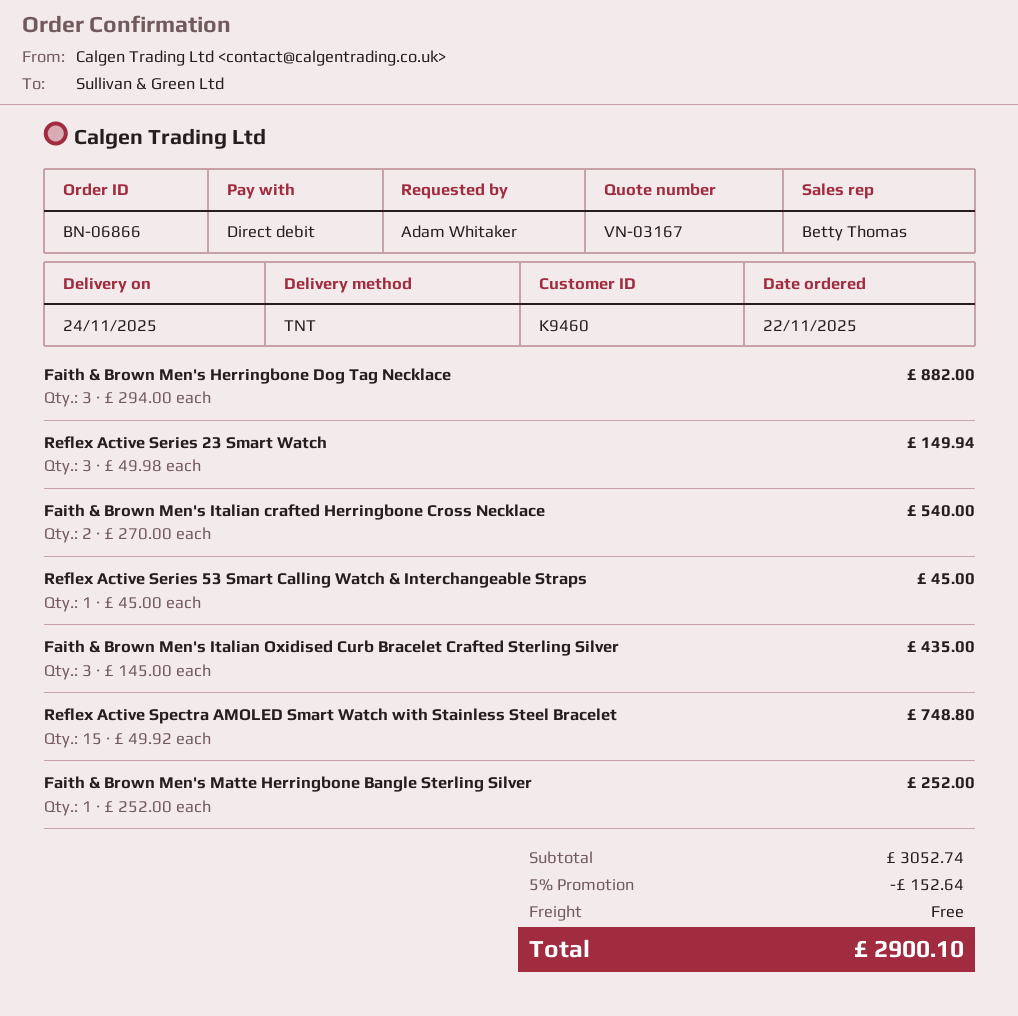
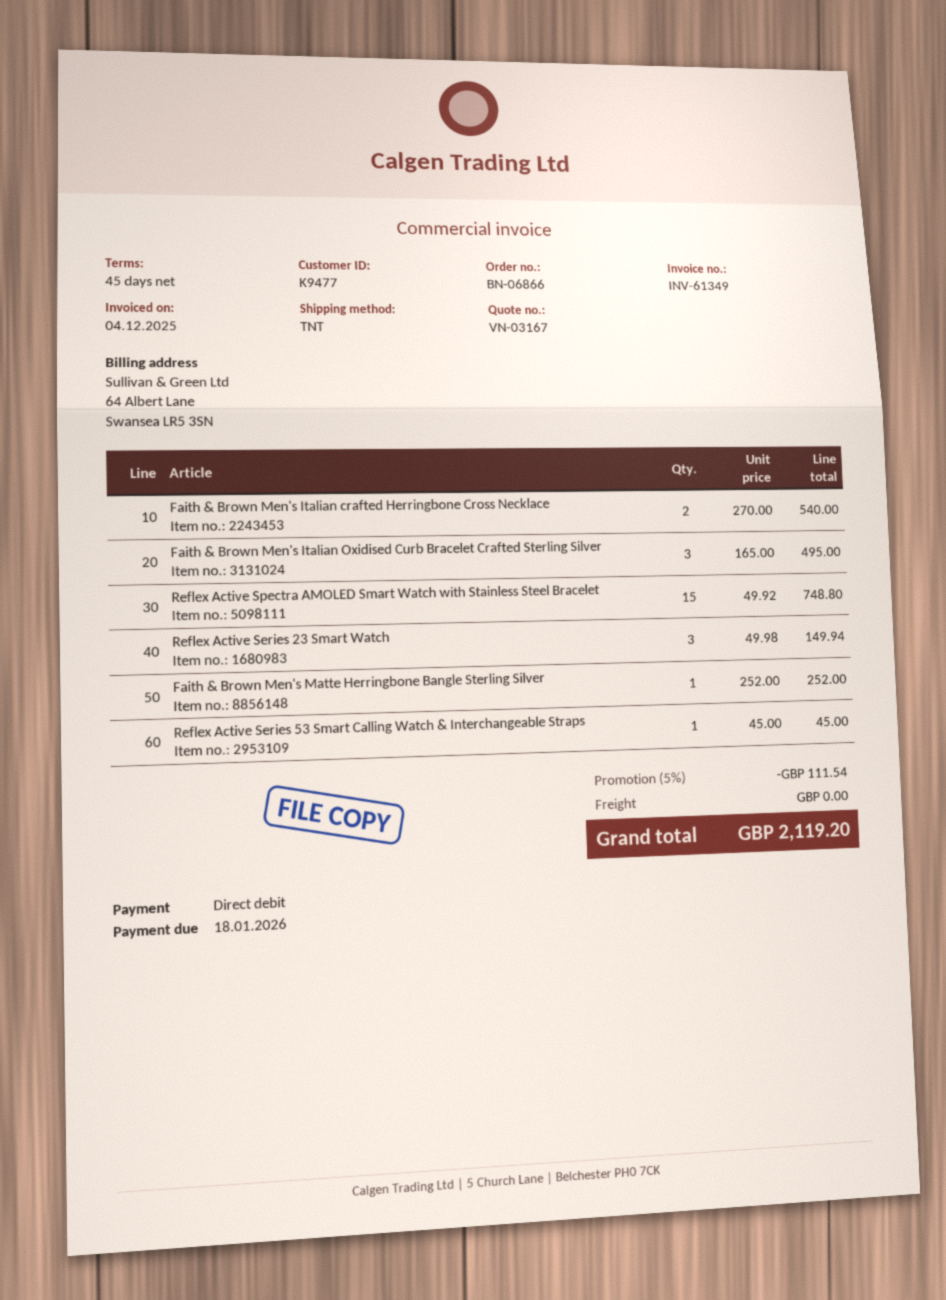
customer number: K9460 -> K9477
Faith & Brown Men's Herringbone Dog Tag Necklace: 3 x 294.00 = 882.00 -> none
Faith & Brown Men's Italian Oxidised Curb Bracelet Crafted Sterling Silver: 3 x 145.00 = 435.00 -> 3 x 165.00 = 495.00
discount: 5% = 152.64 -> 5% = 111.54
total: 2900.10 -> 2119.20

